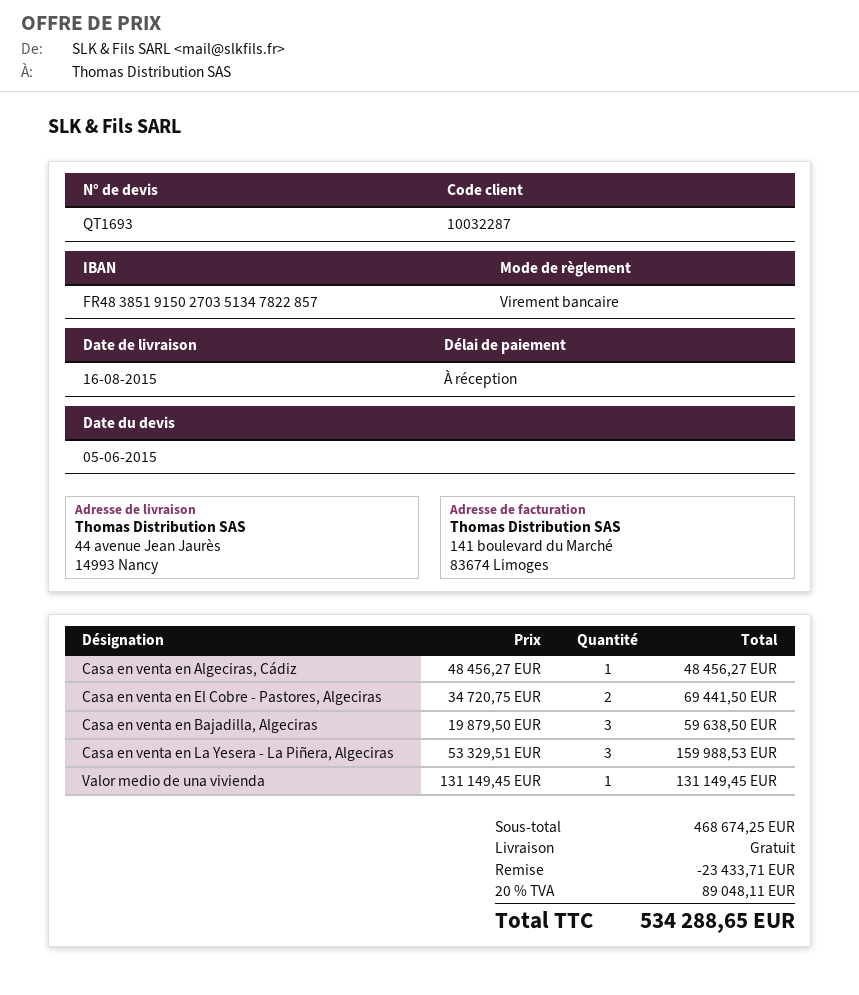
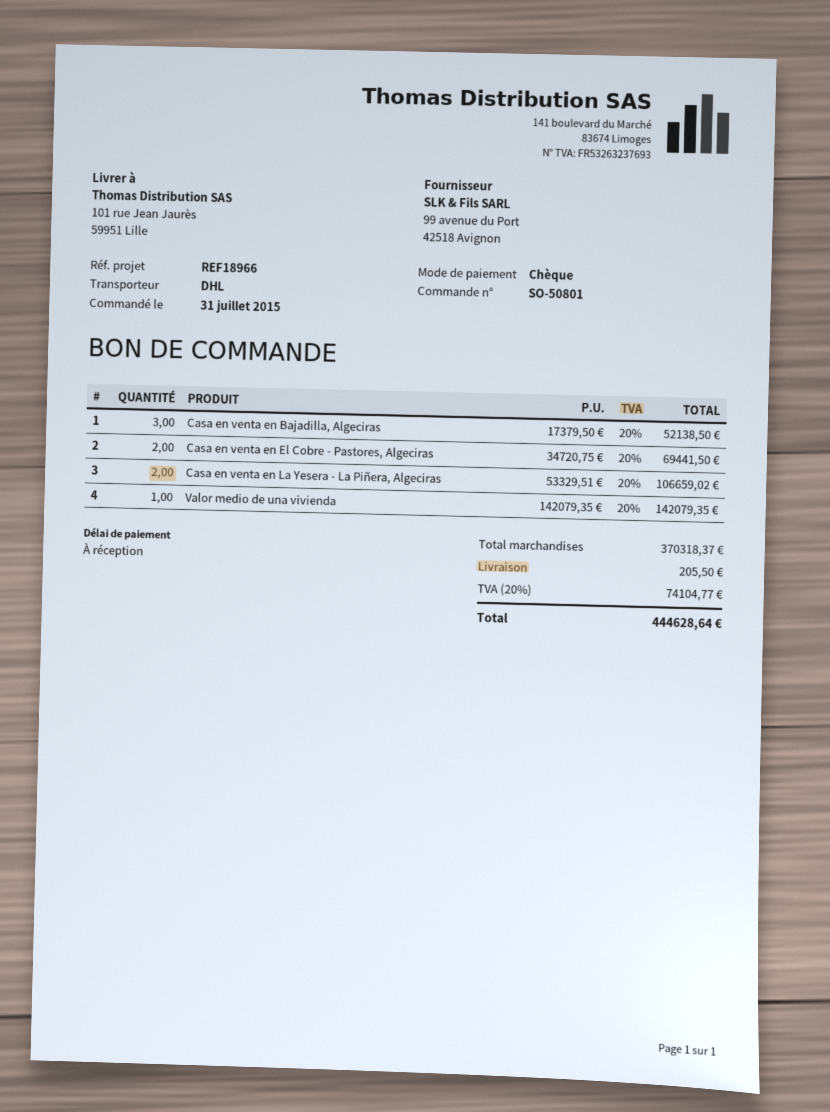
payment method: bank transfer -> cheque
ship to: 44 avenue Jean Jaurès, 14993 Nancy -> 101 rue Jean Jaurès, 59951 Lille
Casa en venta en Algeciras, Cádiz: 1 x 48456.27 = 48456.27 -> none
Casa en venta en Bajadilla, Algeciras: 3 x 19879.50 = 59638.50 -> 3 x 17379.50 = 52138.50
Casa en venta en La Yesera - La Piñera, Algeciras: 3 x 53329.51 = 159988.53 -> 2 x 53329.51 = 106659.02
Valor medio de una vivienda: 1 x 131149.45 = 131149.45 -> 1 x 142079.35 = 142079.35
subtotal: 468674.25 -> 370318.37
discount: 23433.71 -> none
shipping: 0.00 -> 205.50
tax: 20% = 89048.11 -> 20% = 74104.77
total: 534288.65 -> 444628.64

